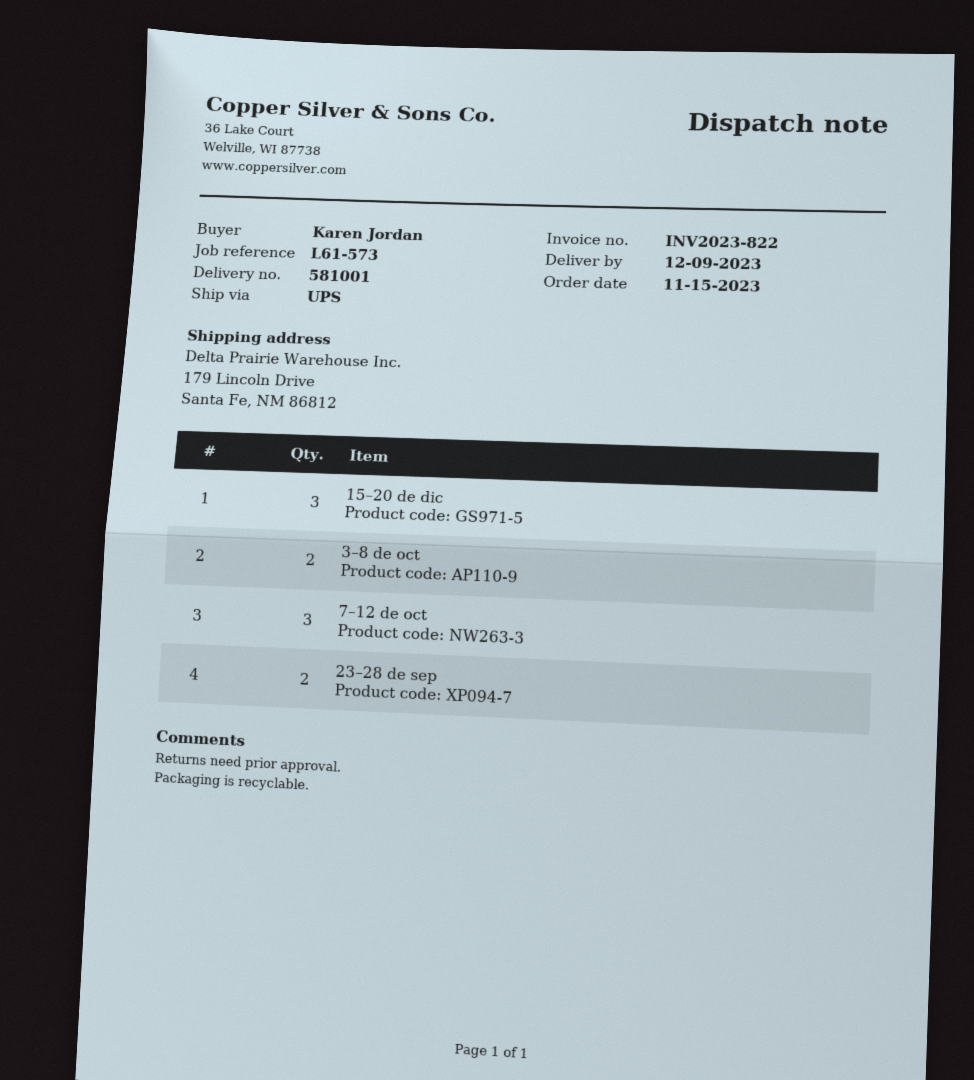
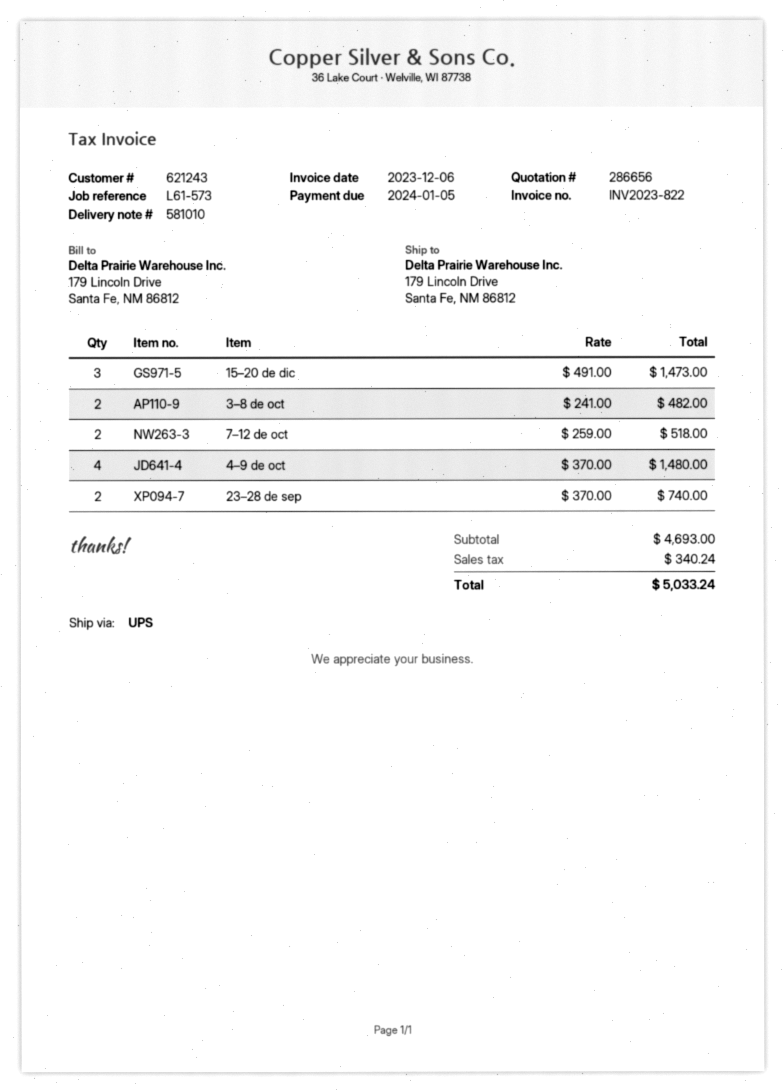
delivery note number: 581001 -> 581010
7–12 de oct: 3 -> 2
4–9 de oct: none -> 4

